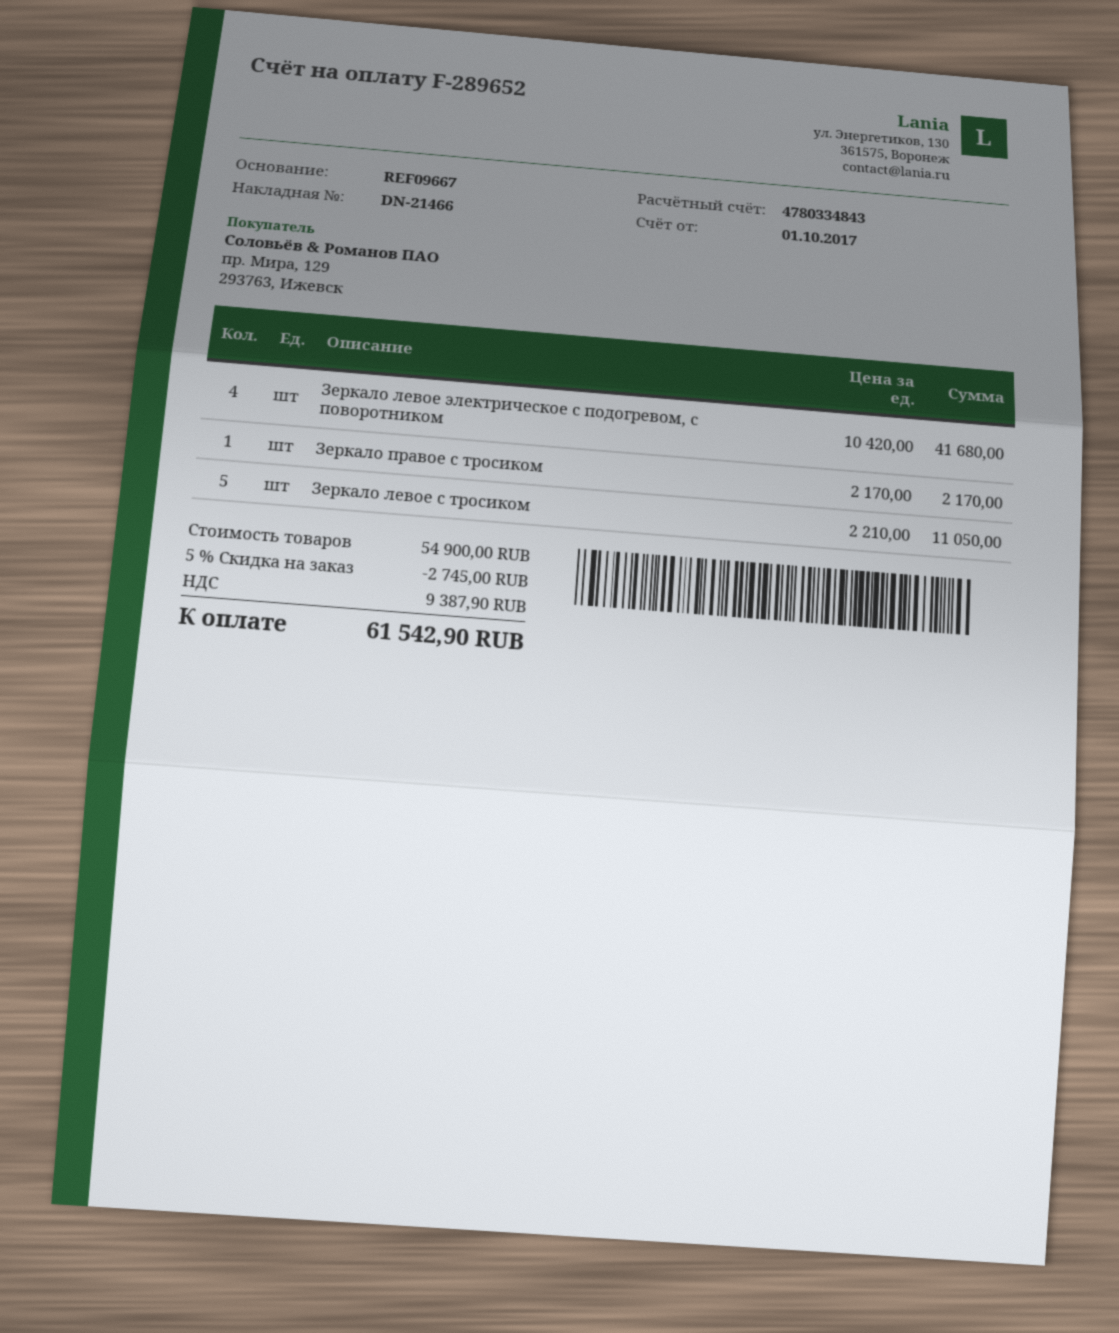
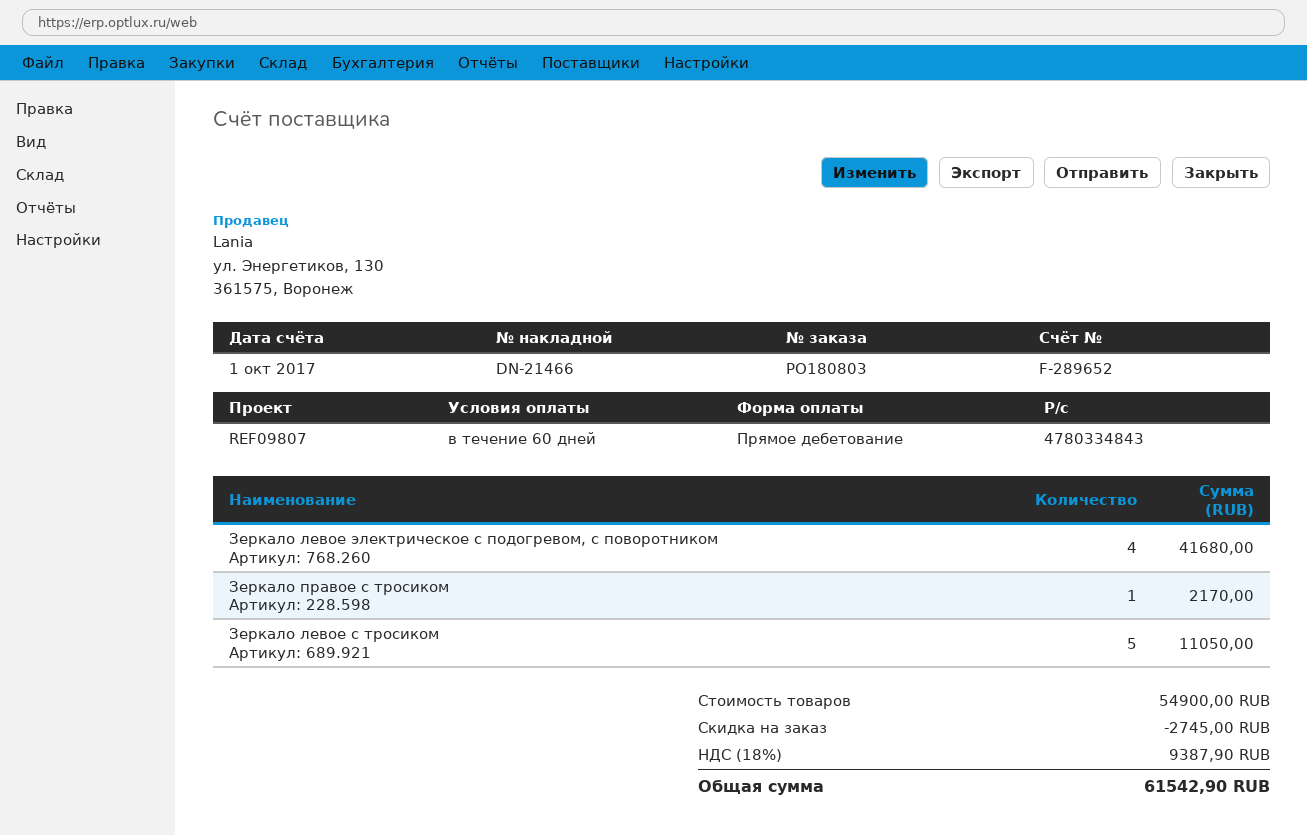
reference: REF09667 -> REF09807

